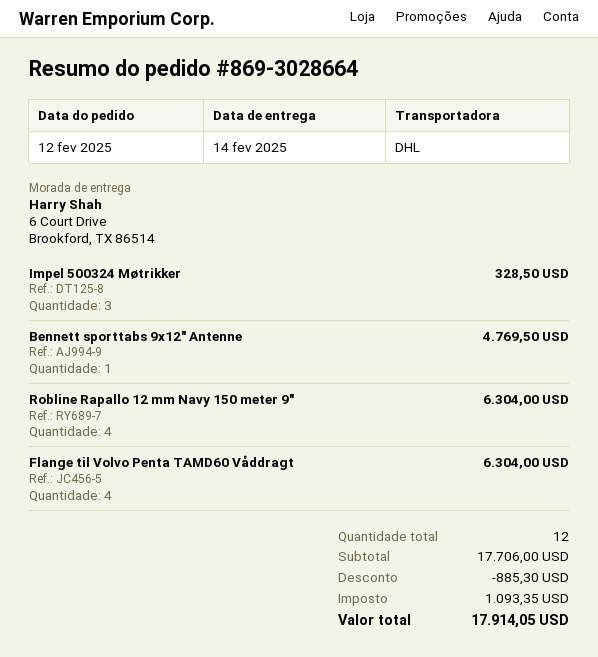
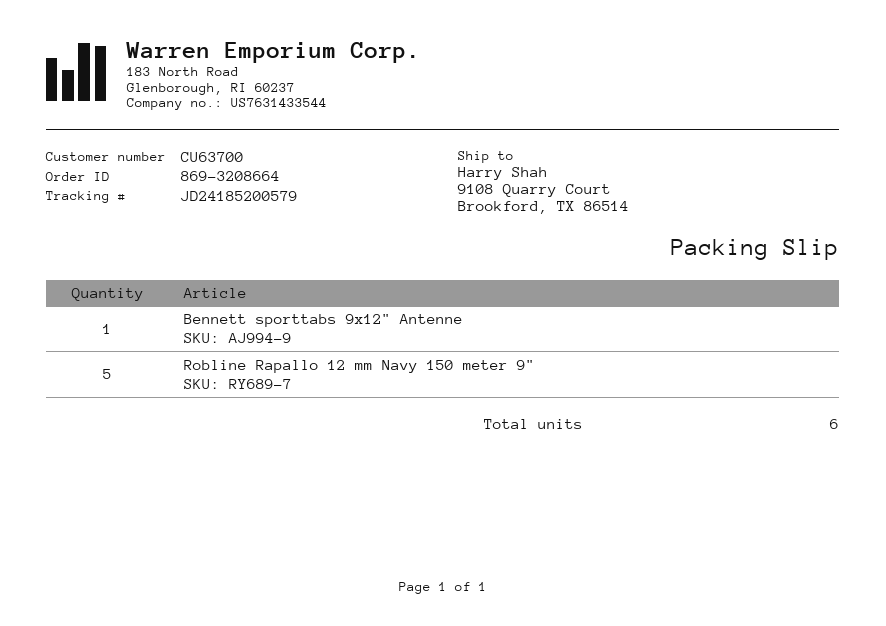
order number: 869-3028664 -> 869-3208664
ship to: 6 Court Drive, Brookford, TX 86514 -> 9108 Quarry Court, Brookford, TX 86514
Impel 500324 Møtrikker: 3 -> none
Robline Rapallo 12 mm Navy 150 meter 9": 4 -> 5
Flange til Volvo Penta TAMD60 Våddragt: 4 -> none
total quantity: 12 -> 6

